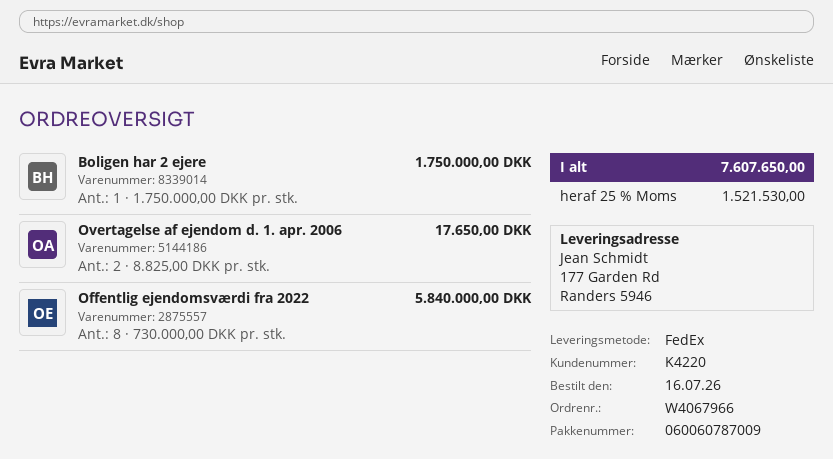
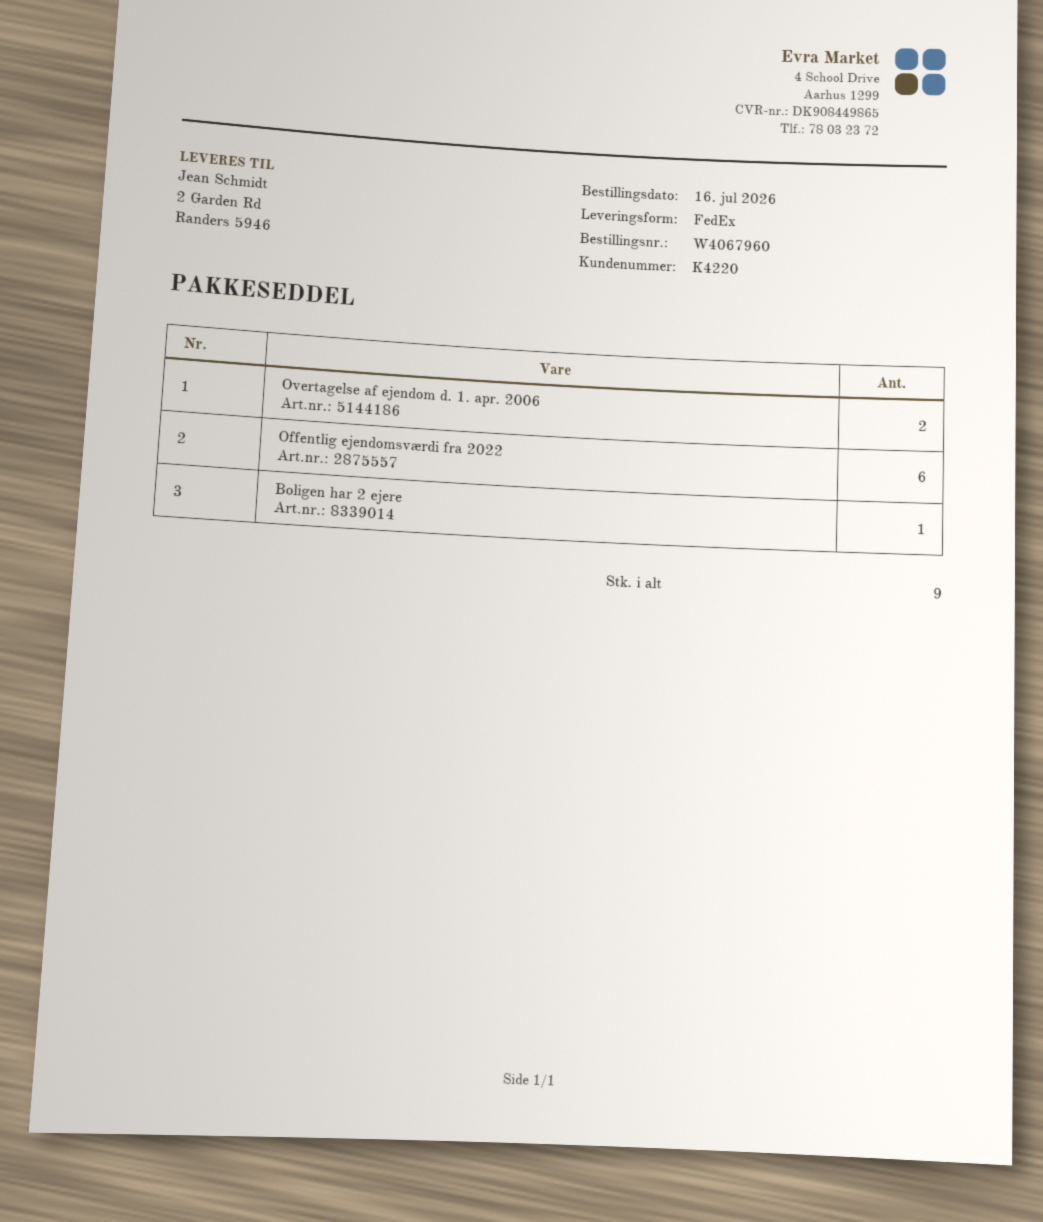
order number: W4067966 -> W4067960
ship to: 177 Garden Rd, Randers 5946 -> 2 Garden Rd, Randers 5946
Offentlig ejendomsværdi fra 2022: 8 -> 6

